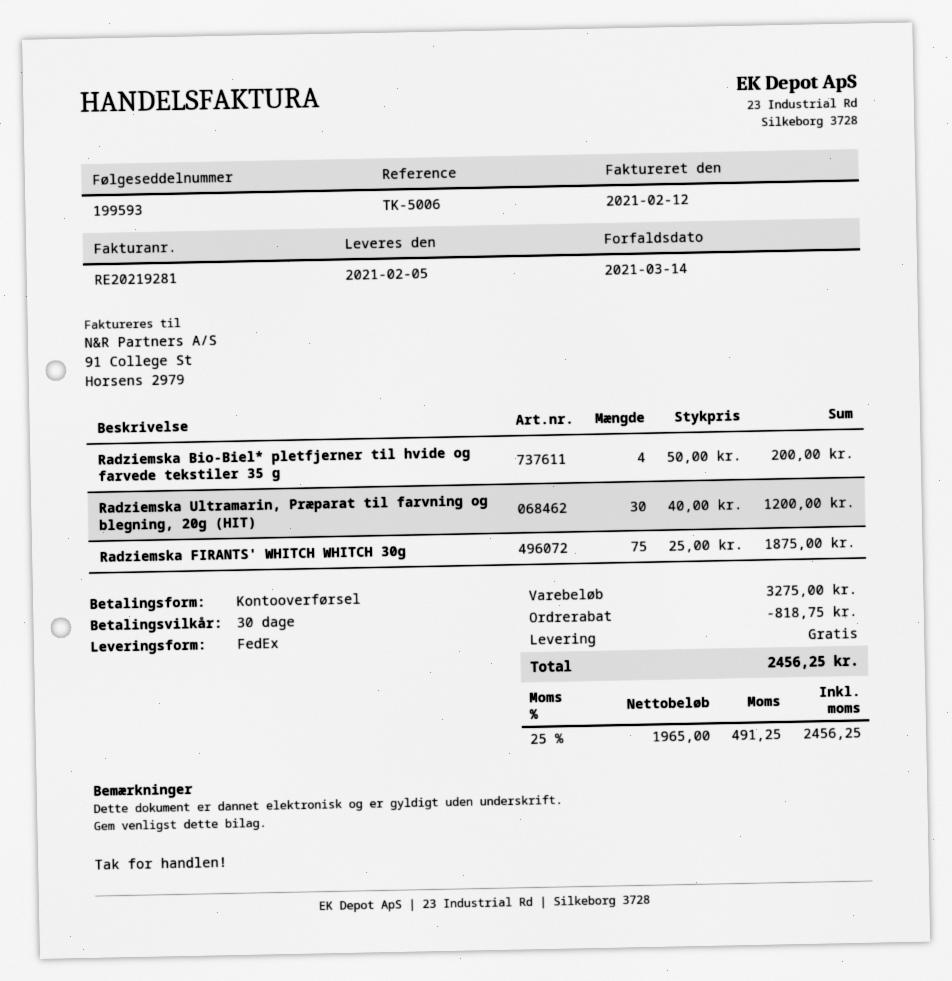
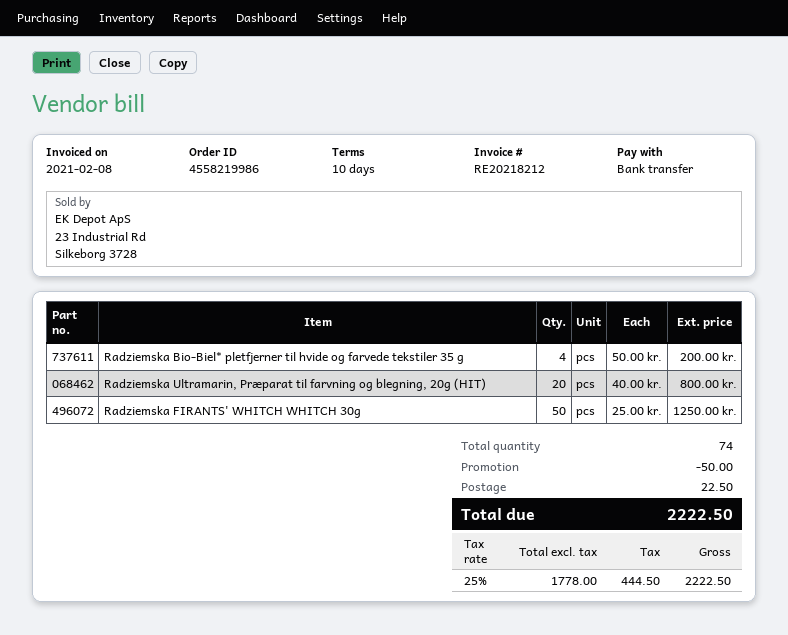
invoice number: RE20219281 -> RE20218212
invoice date: 2021-02-12 -> 2021-02-08
payment terms: 30 days -> 10 days
Radziemska Ultramarin, Præparat til farvning og blegning, 20g (HIT): 30 x 40.00 = 1200.00 -> 20 x 40.00 = 800.00
Radziemska FIRANTS' WHITCH WHITCH 30g: 75 x 25.00 = 1875.00 -> 50 x 25.00 = 1250.00
discount: 818.75 -> 50.00
shipping: 0.00 -> 22.50
net: 1965.00 -> 1778.00
tax: 25% = 491.25 -> 25% = 444.50
total: 2456.25 -> 2222.50

